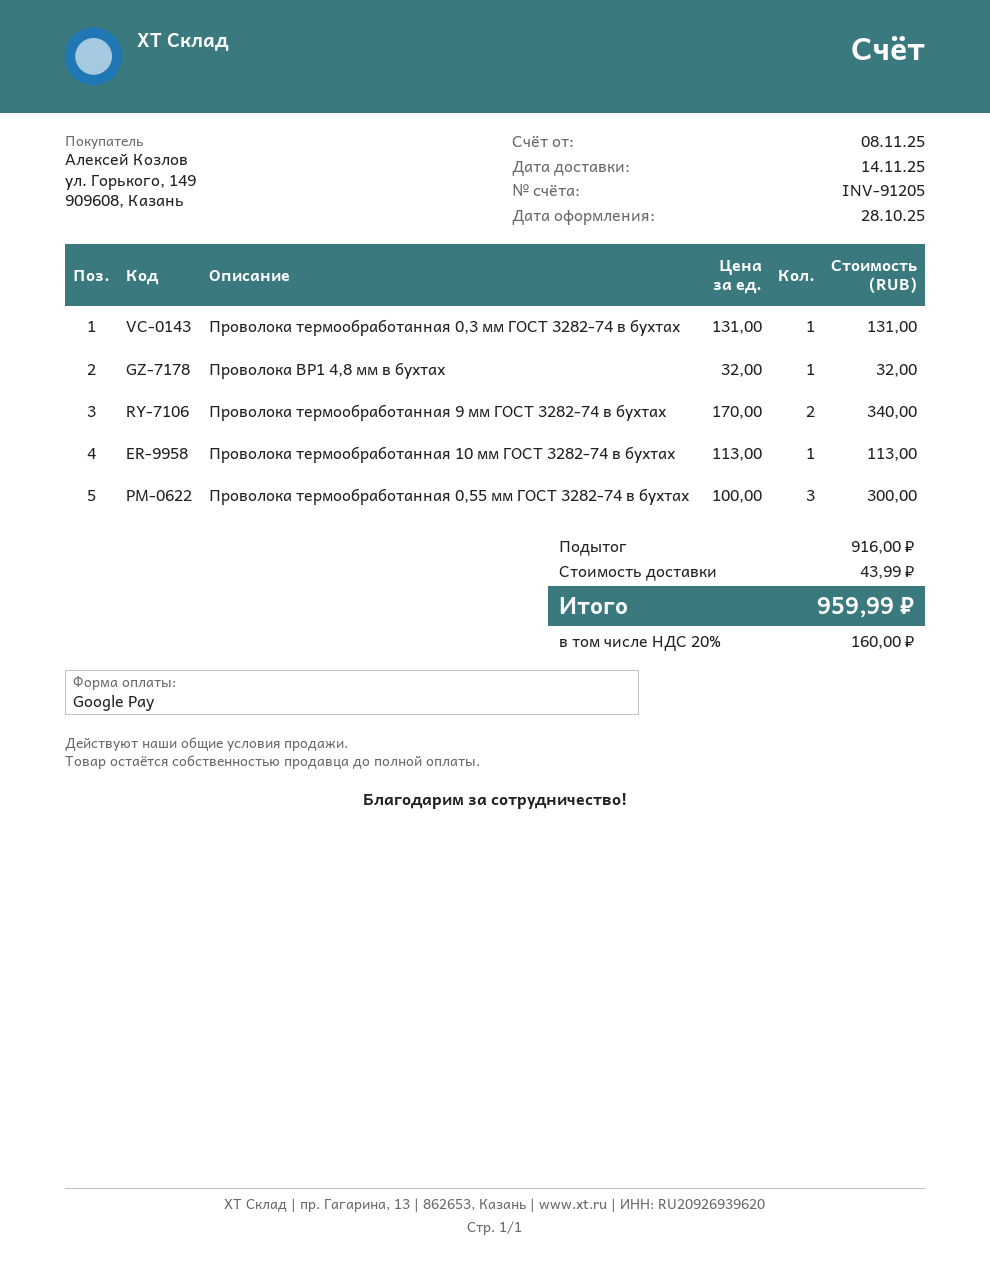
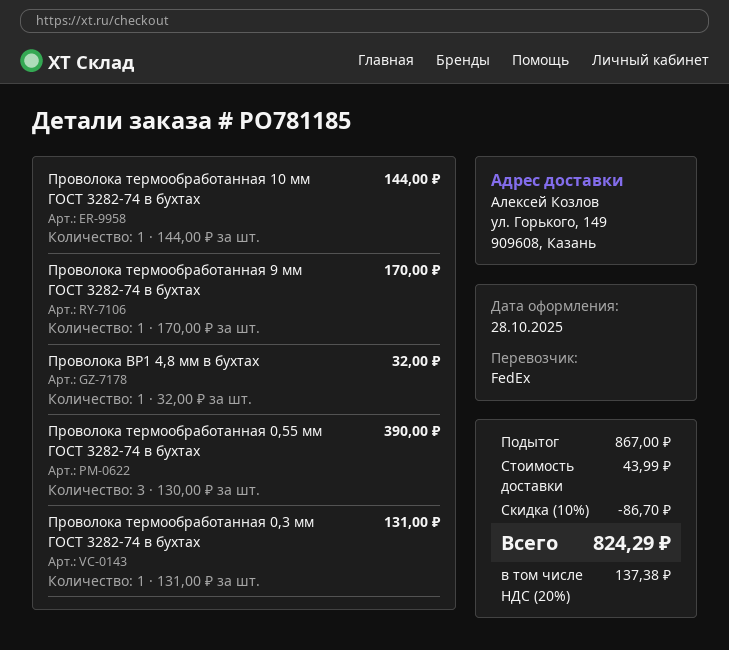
Проволока термообработанная 9 мм ГОСТ 3282-74 в бухтах: 2 x 170.00 = 340.00 -> 1 x 170.00 = 170.00
Проволока термообработанная 10 мм ГОСТ 3282-74 в бухтах: 1 x 113.00 = 113.00 -> 1 x 144.00 = 144.00
Проволока термообработанная 0,55 мм ГОСТ 3282-74 в бухтах: 3 x 100.00 = 300.00 -> 3 x 130.00 = 390.00
subtotal: 916.00 -> 867.00
discount: none -> 10% = 86.70
tax: 20% = 160.00 -> 20% = 137.38
total: 959.99 -> 824.29

